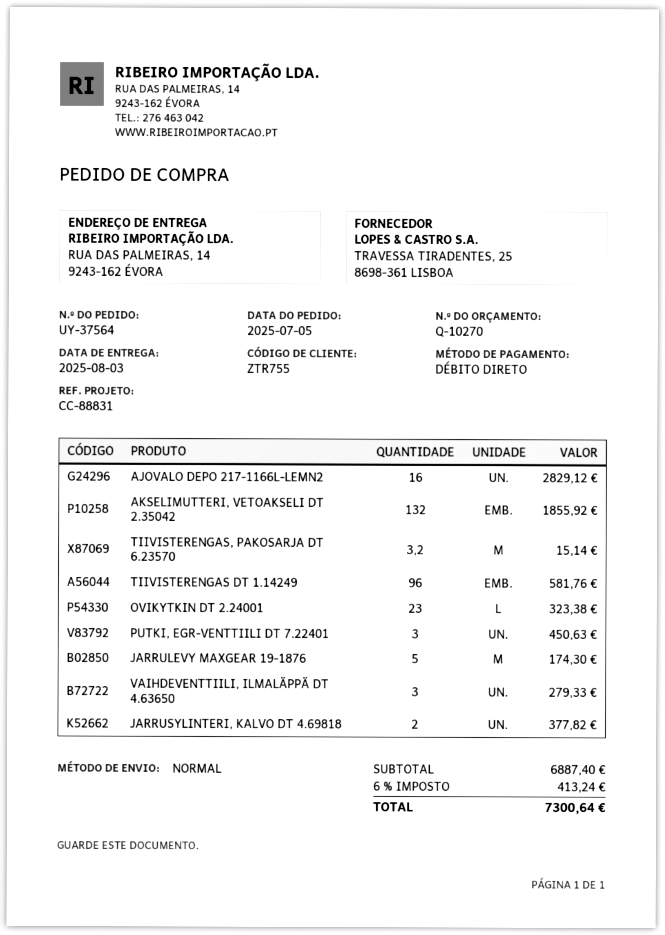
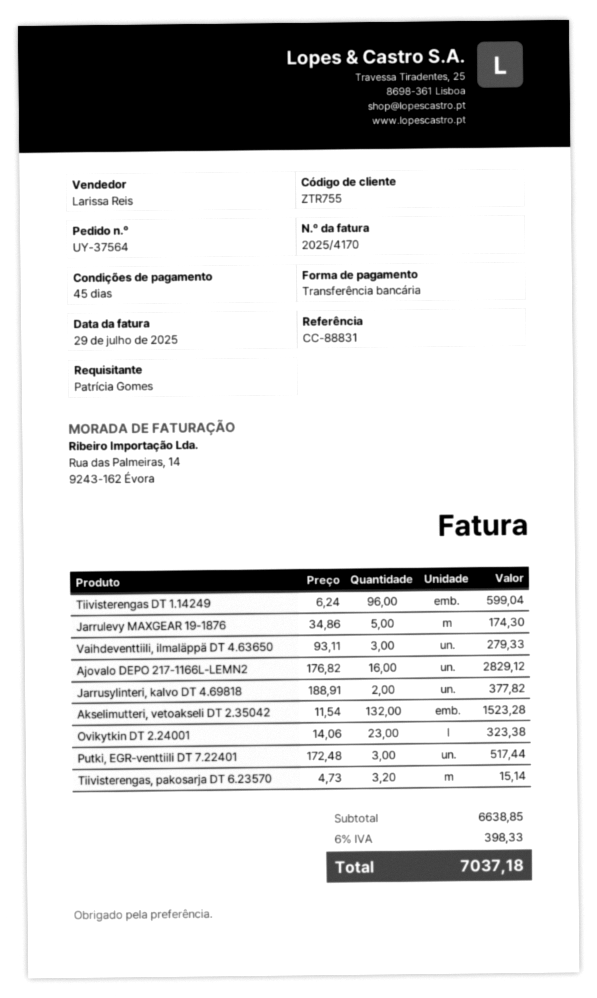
payment method: direct debit -> bank transfer
AKSELIMUTTERI, VETOAKSELI DT 2.35042: 132 for 1855.92 -> 132 for 1523.28
TIIVISTERENGAS DT 1.14249: 96 for 581.76 -> 96 for 599.04
PUTKI, EGR-VENTTIILI DT 7.22401: 3 for 450.63 -> 3 for 517.44
subtotal: 6887.40 -> 6638.85
tax: 6% = 413.24 -> 6% = 398.33
total: 7300.64 -> 7037.18

